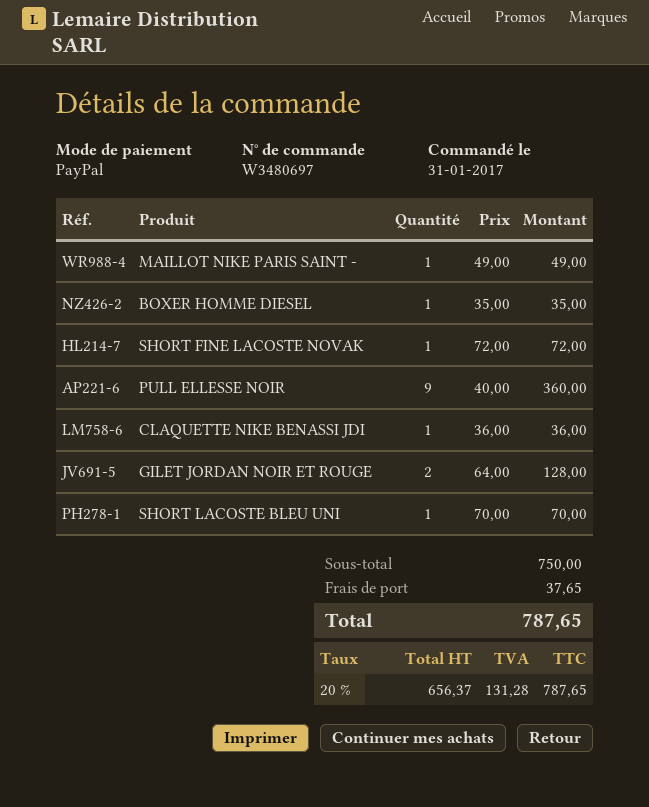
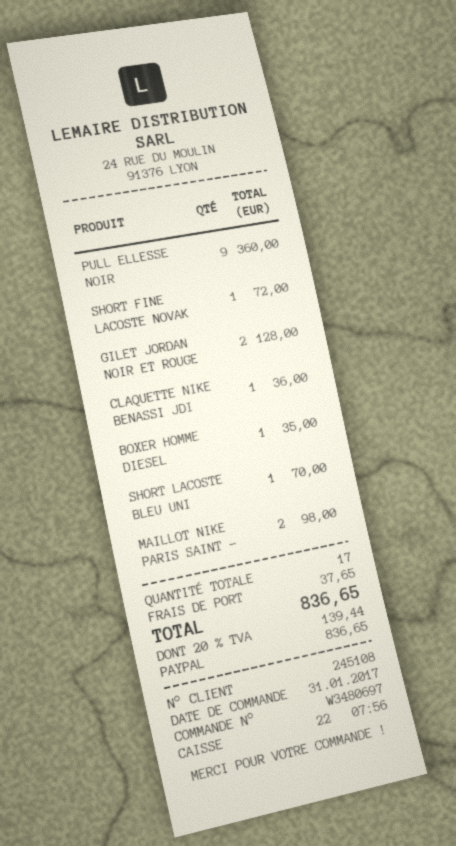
MAILLOT NIKE PARIS SAINT -: 1 for 49.00 -> 2 for 98.00
tax: 20% = 131.28 -> 20% = 139.44
total: 787.65 -> 836.65

